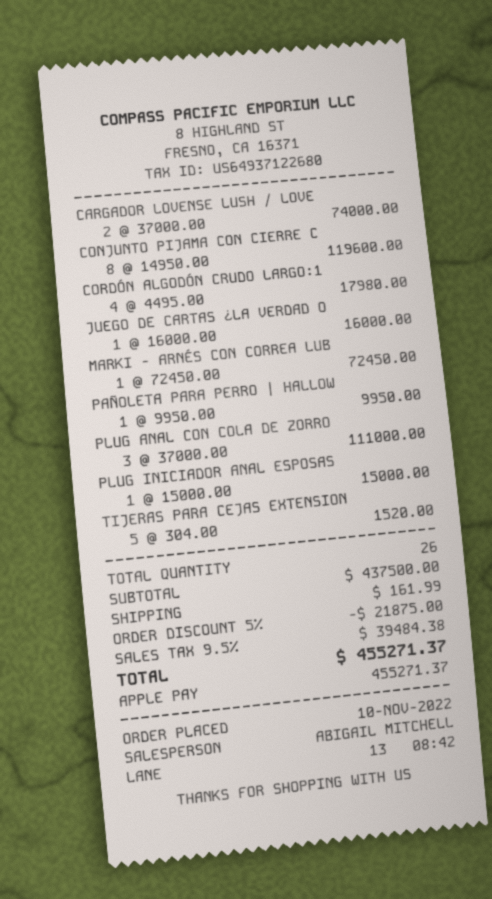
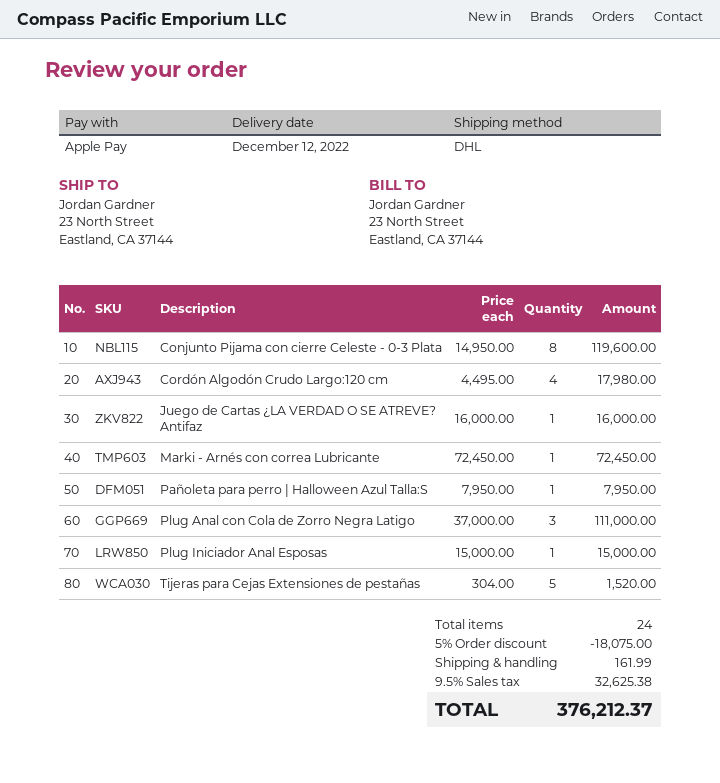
CARGADOR LOVENSE LUSH / LOVE: 2 x 37000.00 = 74000.00 -> none
PAÑOLETA PARA PERRO | HALLOW: 1 x 9950.00 = 9950.00 -> 1 x 7950.00 = 7950.00
total quantity: 26 -> 24
discount: 5% = 21875.00 -> 5% = 18075.00
tax: 9.5% = 39484.38 -> 9.5% = 32625.38
total: 455271.37 -> 376212.37

